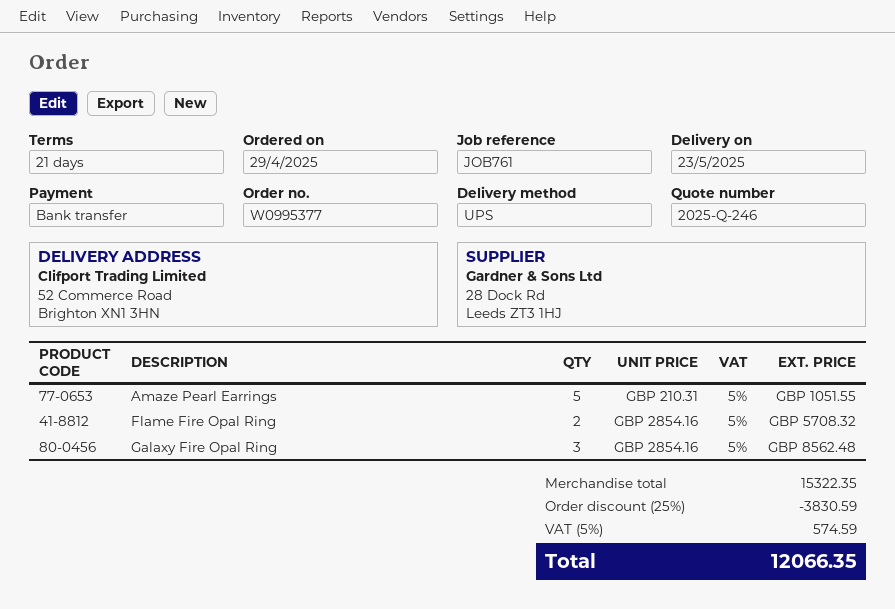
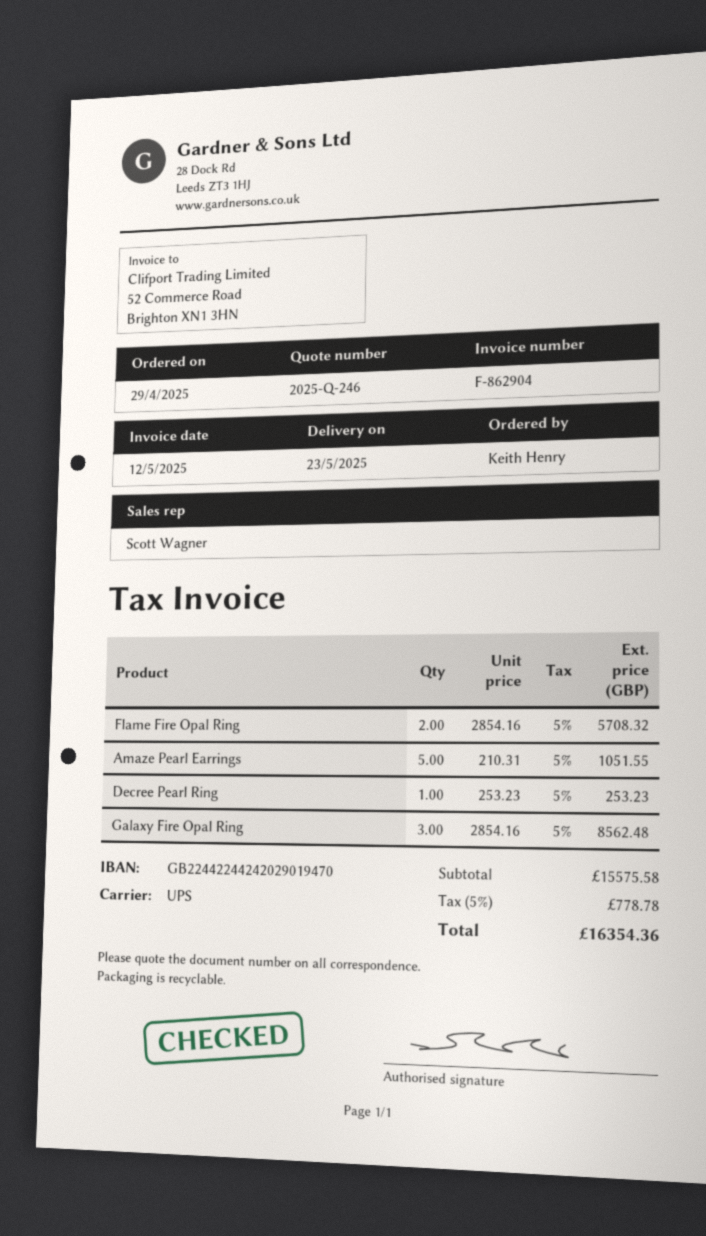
Decree Pearl Ring: none -> 1 x 253.23 = 253.23
subtotal: 15322.35 -> 15575.58
discount: 25% = 3830.59 -> none
tax: 5% = 574.59 -> 5% = 778.78
total: 12066.35 -> 16354.36

